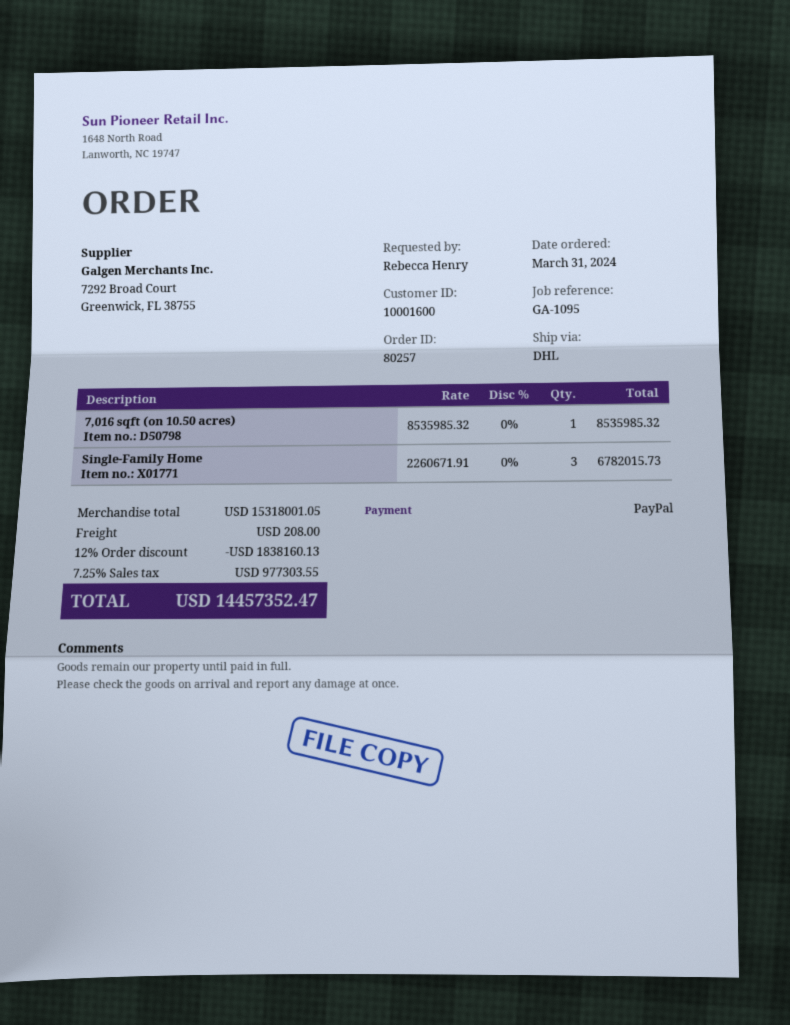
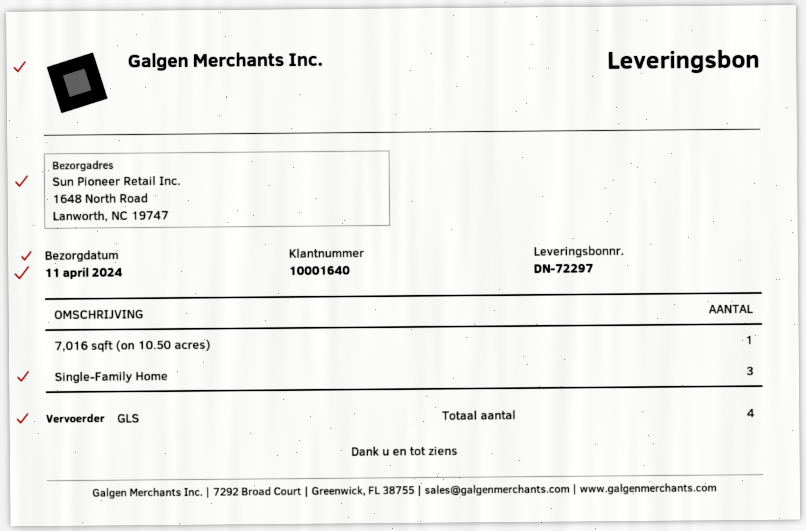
customer number: 10001600 -> 10001640
shipping method: DHL -> GLS

